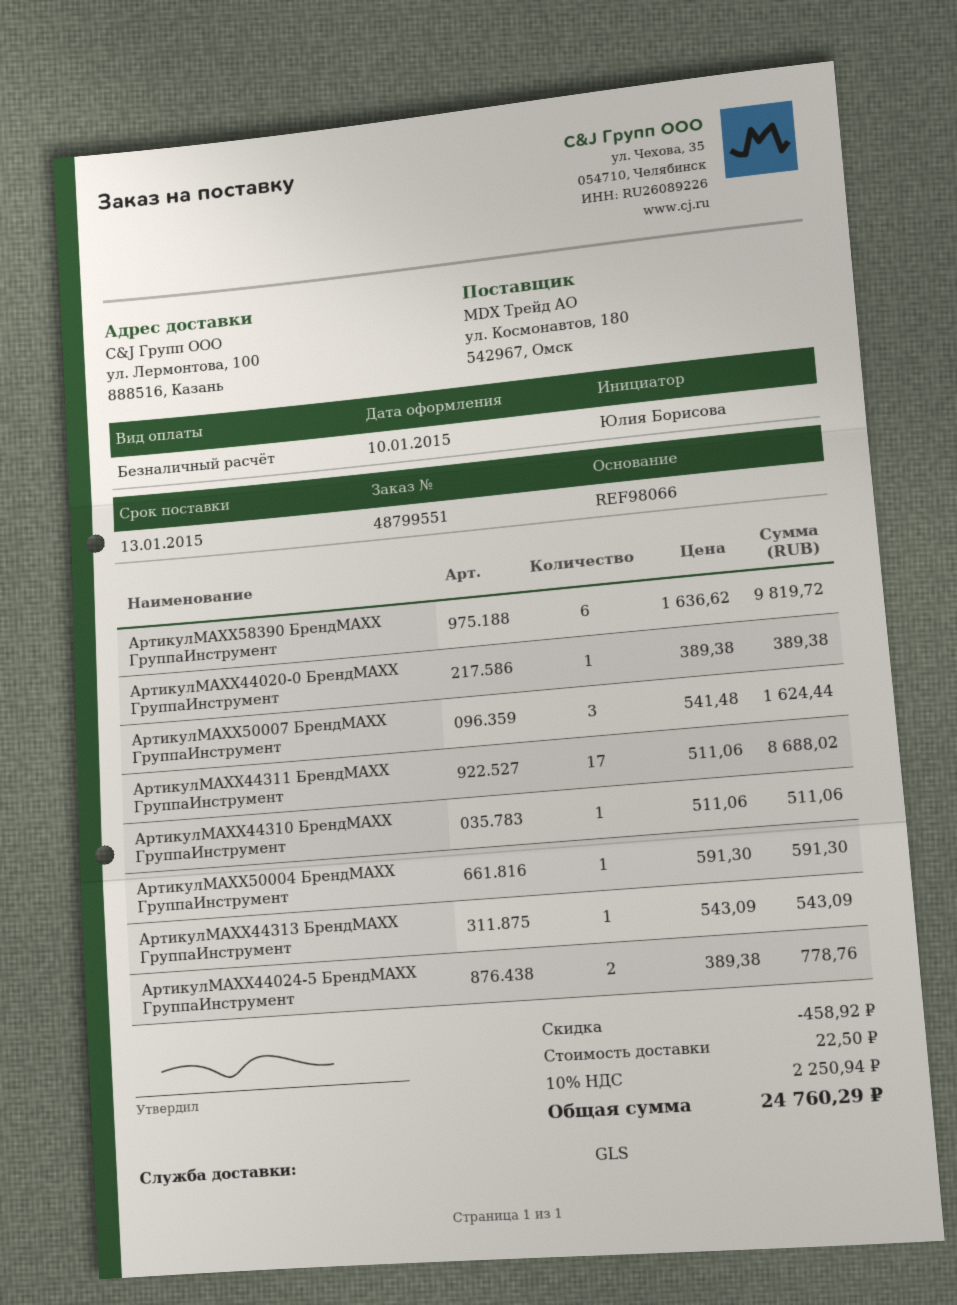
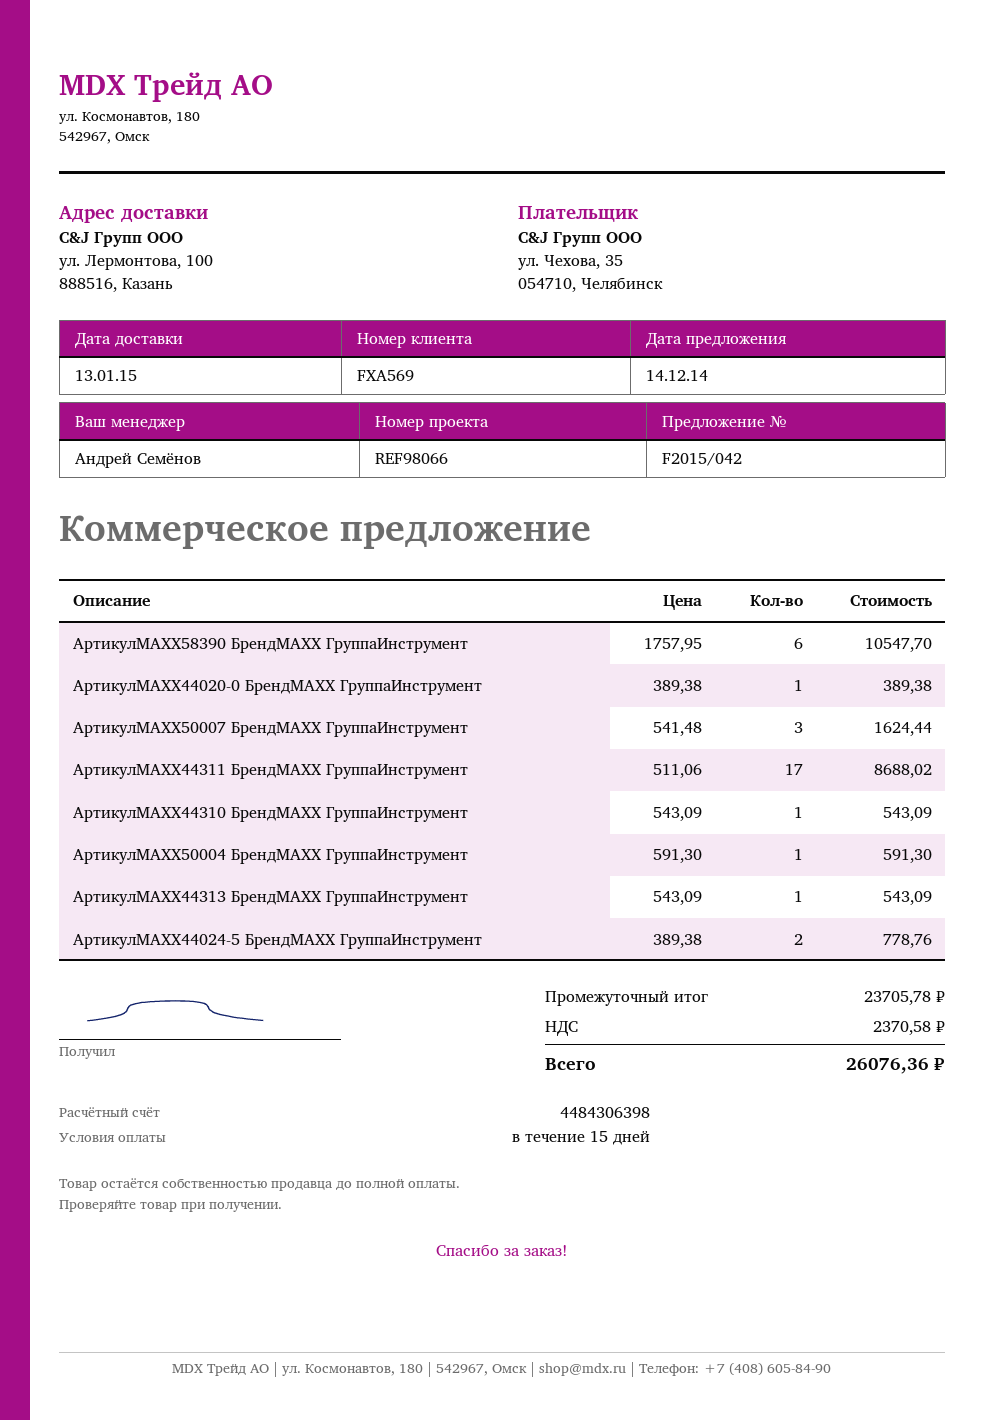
АртикулMAXX58390 БрендMAXX ГруппаИнструмент: 6 x 1636.62 = 9819.72 -> 6 x 1757.95 = 10547.70
АртикулMAXX44310 БрендMAXX ГруппаИнструмент: 1 x 511.06 = 511.06 -> 1 x 543.09 = 543.09
discount: 458.92 -> none
shipping: 22.50 -> none
tax: 2250.94 -> 2370.58
total: 24760.29 -> 26076.36

